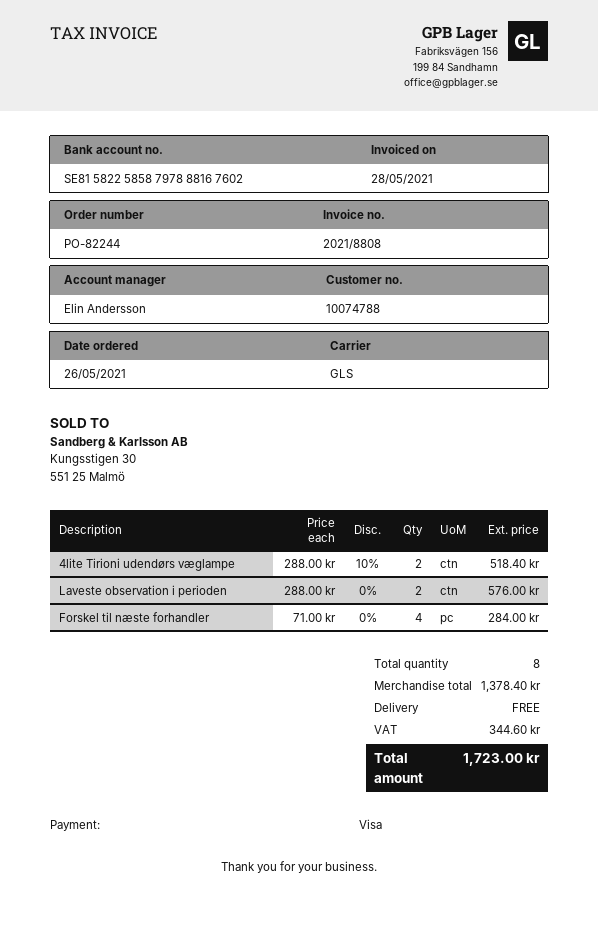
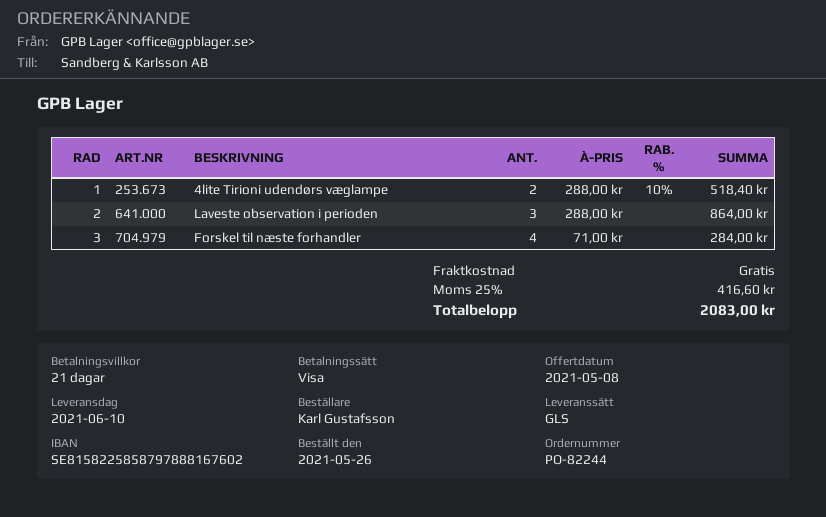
Laveste observation i perioden: 2 x 288.00 = 576.00 -> 3 x 288.00 = 864.00
tax: 344.60 -> 416.60
total: 1723.00 -> 2083.00

